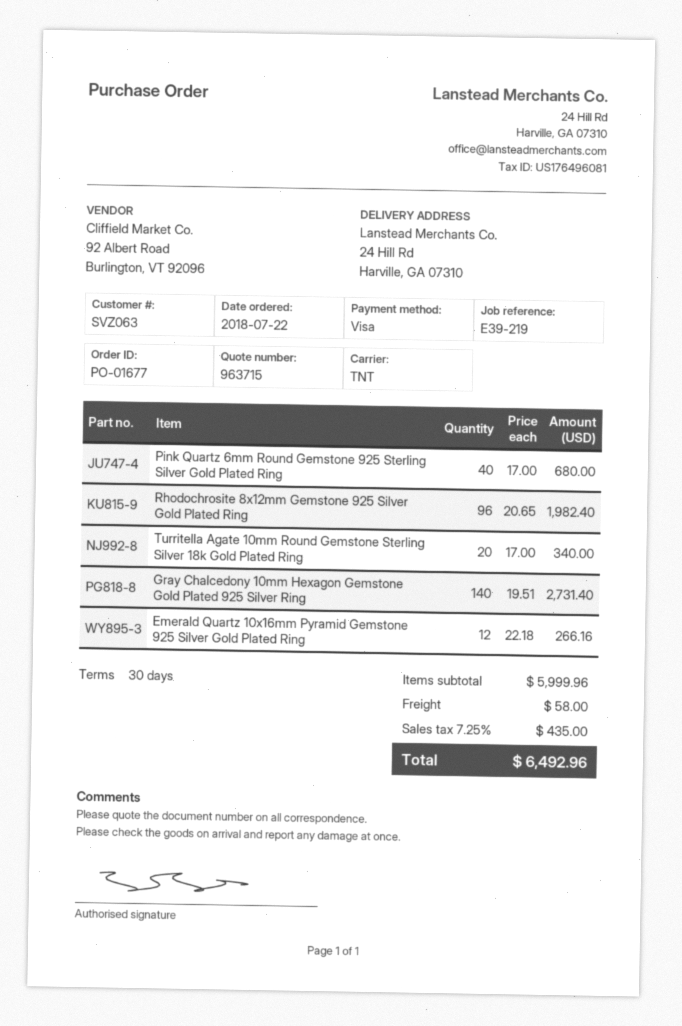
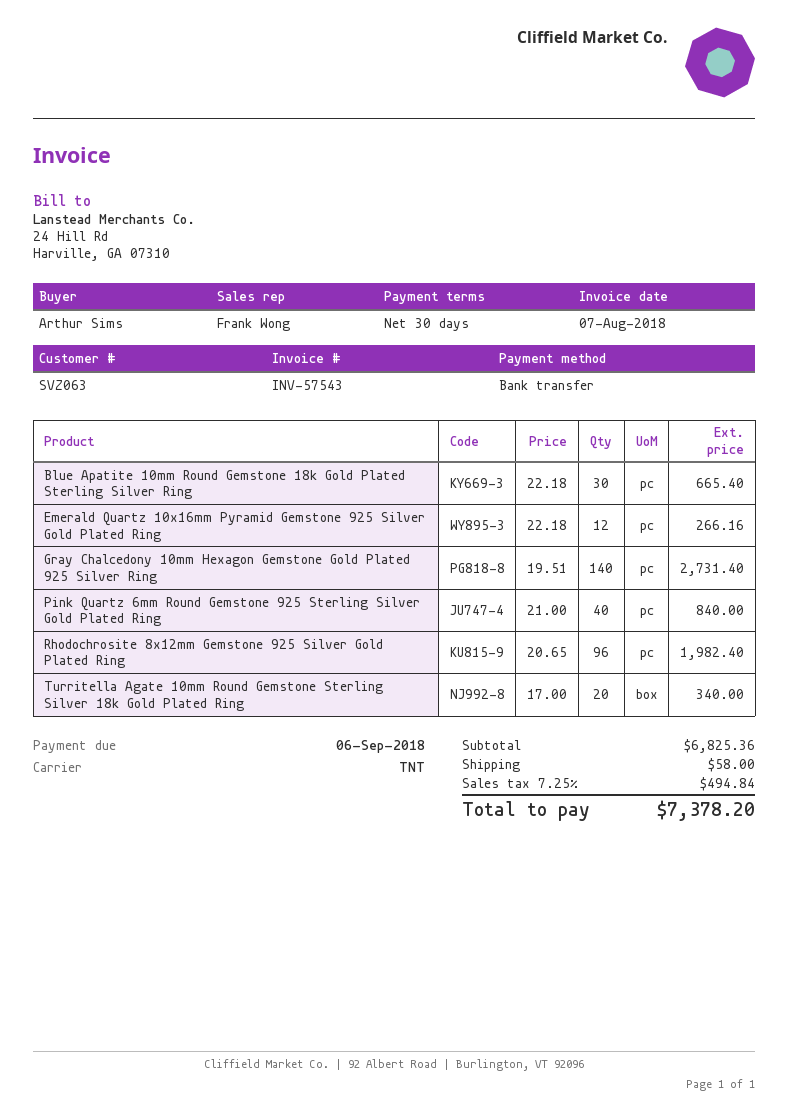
payment method: Visa -> bank transfer
Pink Quartz 6mm Round Gemstone 925 Sterling Silver Gold Plated Ring: 40 x 17.00 = 680.00 -> 40 x 21.00 = 840.00
Blue Apatite 10mm Round Gemstone 18k Gold Plated Sterling Silver Ring: none -> 30 x 22.18 = 665.40
subtotal: 5999.96 -> 6825.36
tax: 7.25% = 435.00 -> 7.25% = 494.84
total: 6492.96 -> 7378.20

